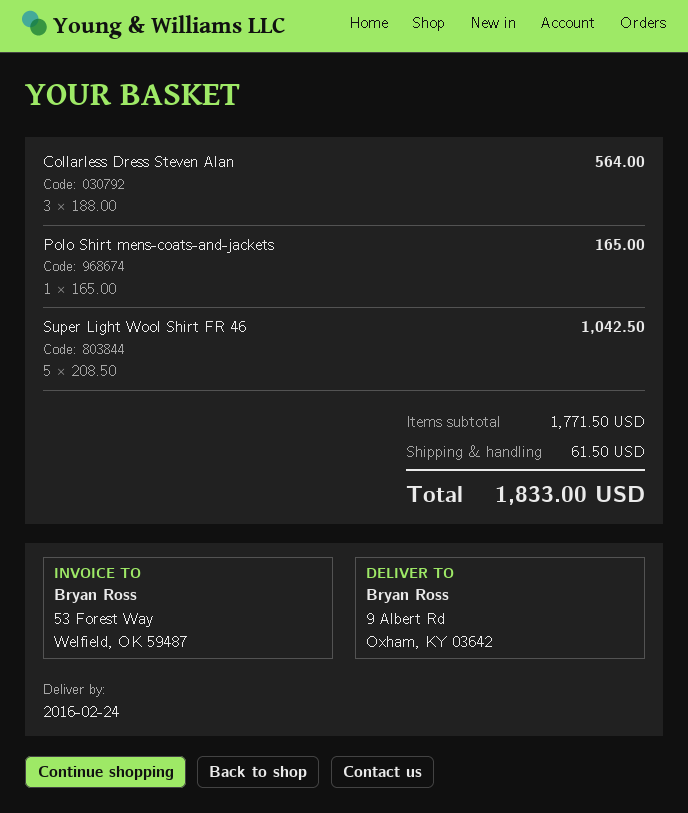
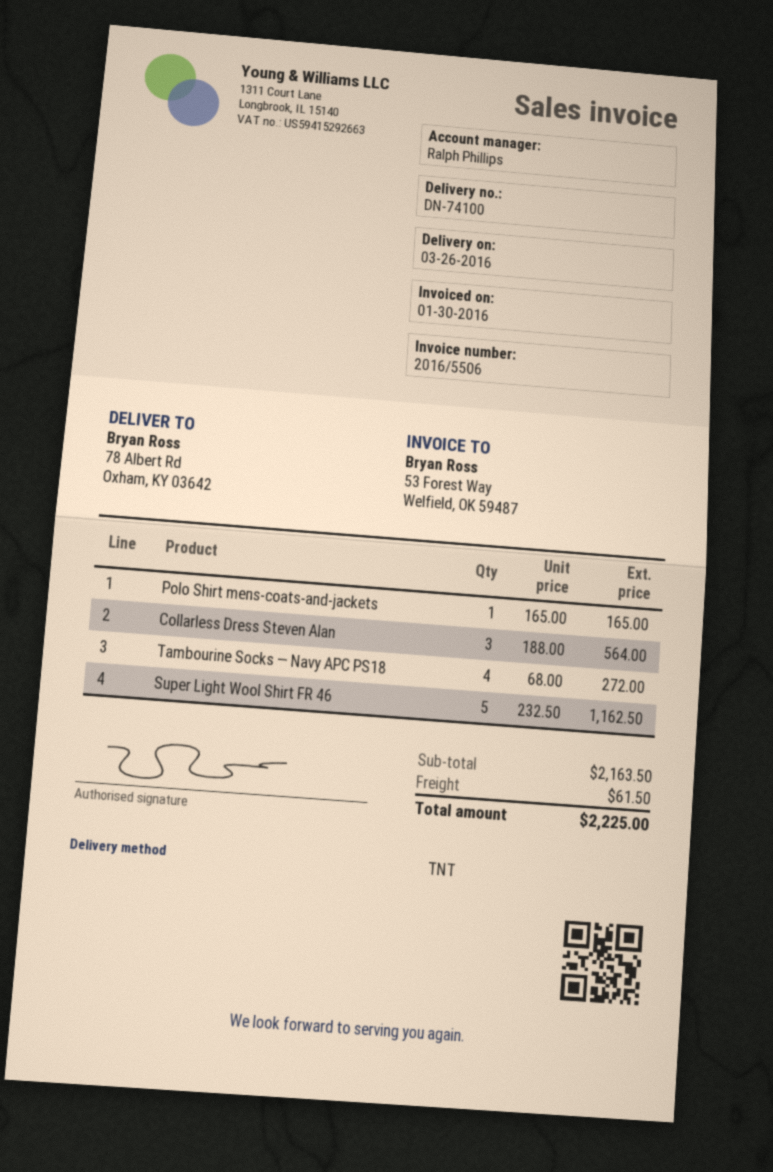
delivery date: 2016-02-24 -> 2016-03-26
ship to: 9 Albert Rd, Oxham, KY 03642 -> 78 Albert Rd, Oxham, KY 03642
Super Light Wool Shirt FR 46: 5 x 208.50 = 1042.50 -> 5 x 232.50 = 1162.50
Tambourine Socks — Navy APC PS18: none -> 4 x 68.00 = 272.00
subtotal: 1771.50 -> 2163.50
total: 1833.00 -> 2225.00

